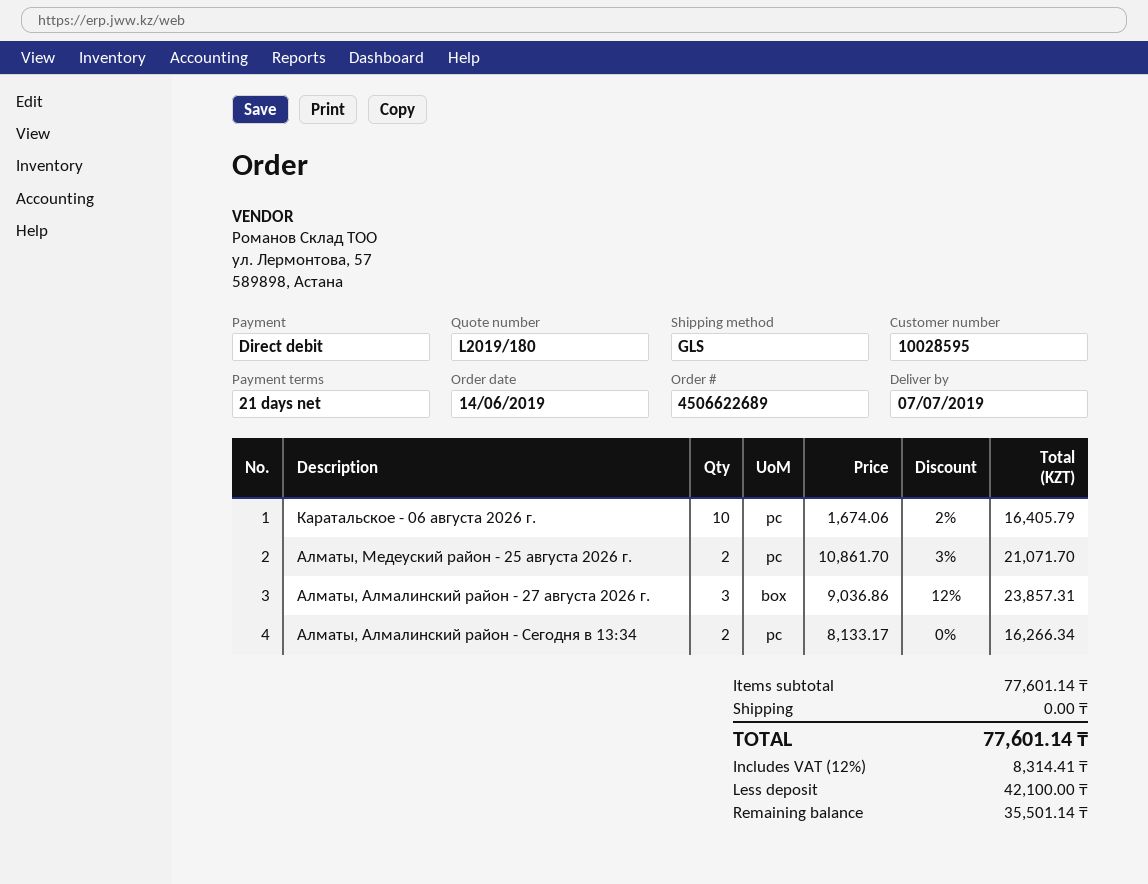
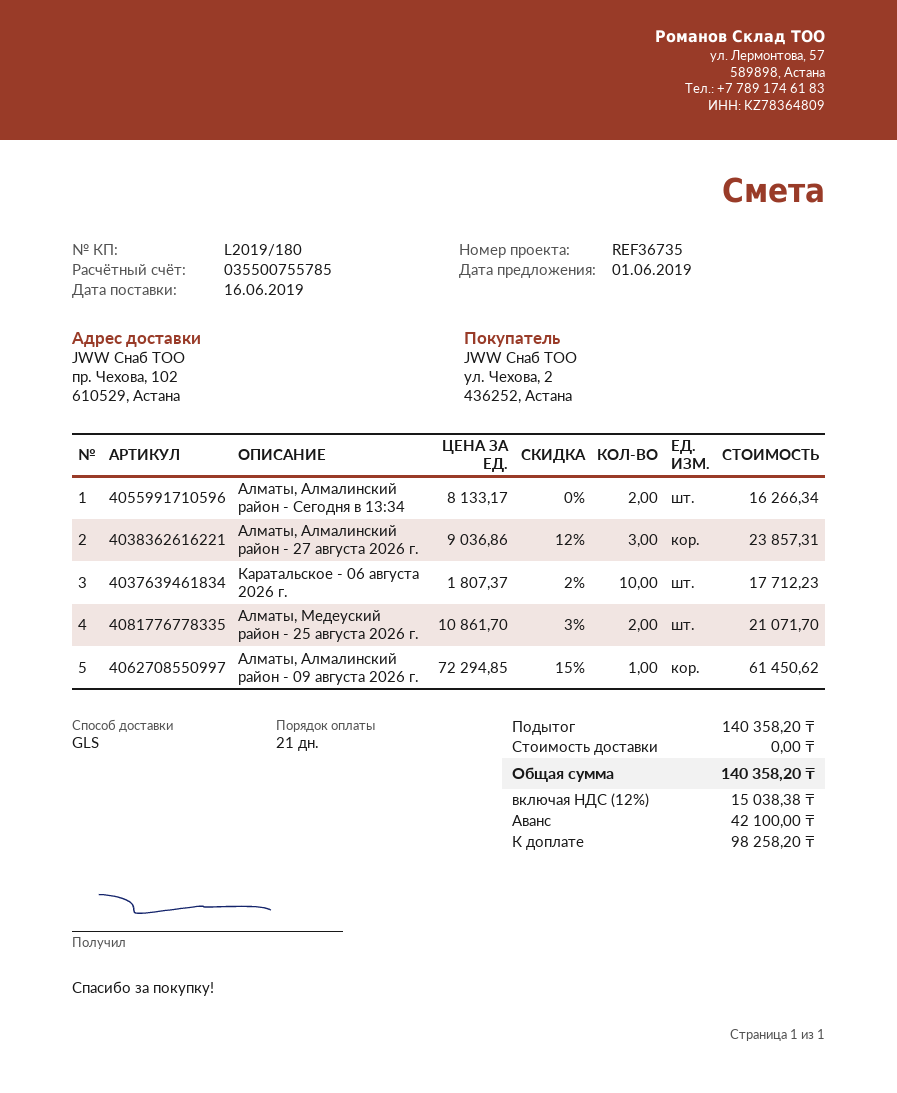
delivery date: 2019-07-07 -> 2019-06-16
Каратальское - 06 августа 2026 г.: 10 x 1674.06 - 2% = 16405.79 -> 10 x 1807.37 - 2% = 17712.23
Алматы, Алмалинский район - 09 августа 2026 г.: none -> 1 x 72294.85 - 15% = 61450.62
subtotal: 77601.14 -> 140358.20
tax: 12% = 8314.41 -> 12% = 15038.38
total: 77601.14 -> 140358.20
balance: 35501.14 -> 98258.20

